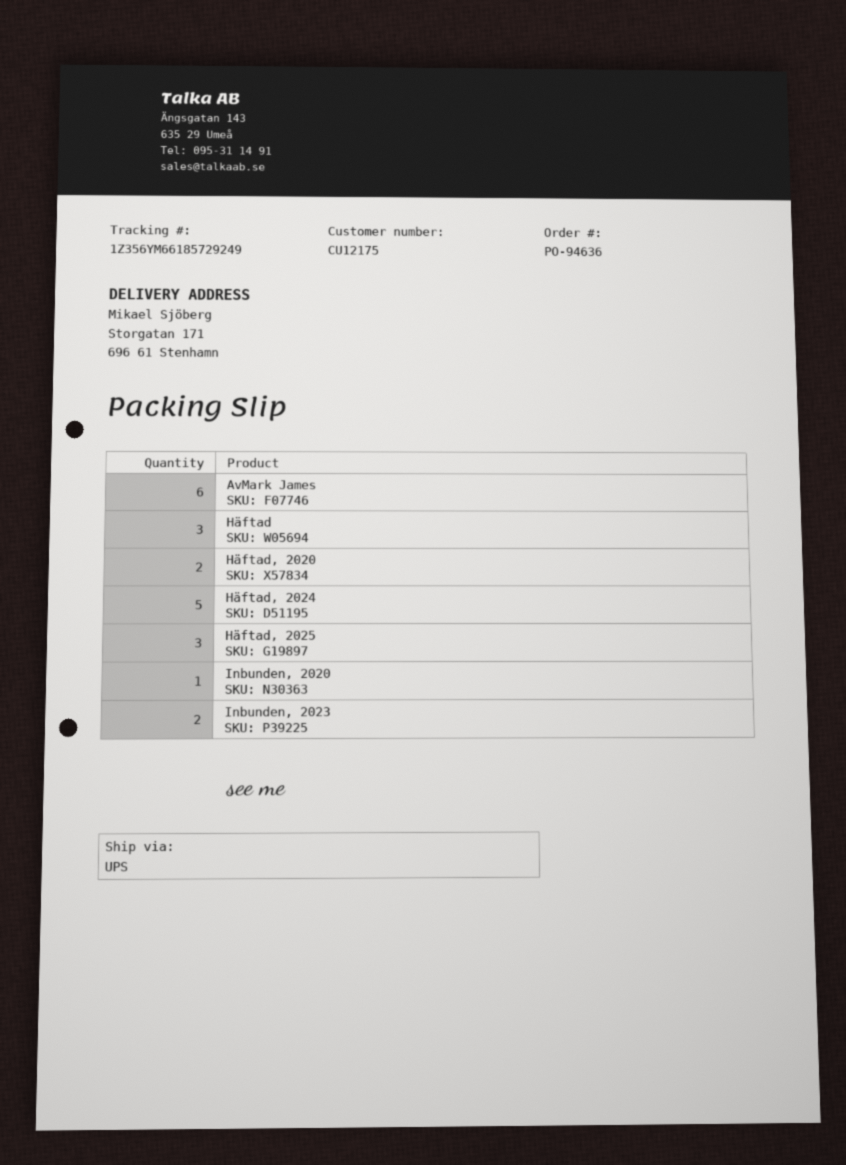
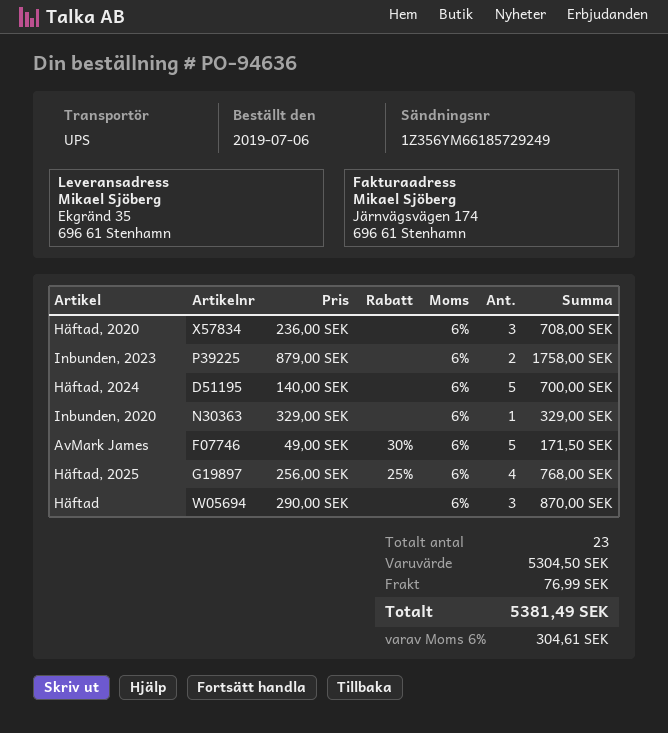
ship to: Storgatan 171, 696 61 Stenhamn -> Ekgränd 35, 696 61 Stenhamn
AvMark James: 6 -> 5
Häftad, 2020: 2 -> 3
Häftad, 2025: 3 -> 4

